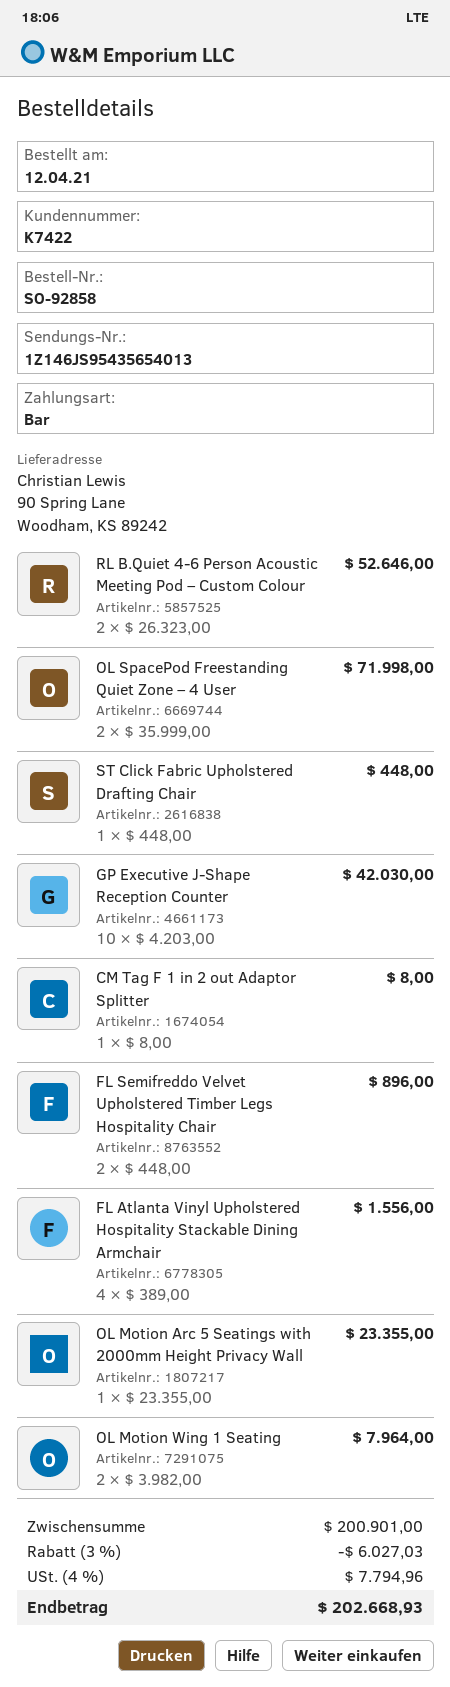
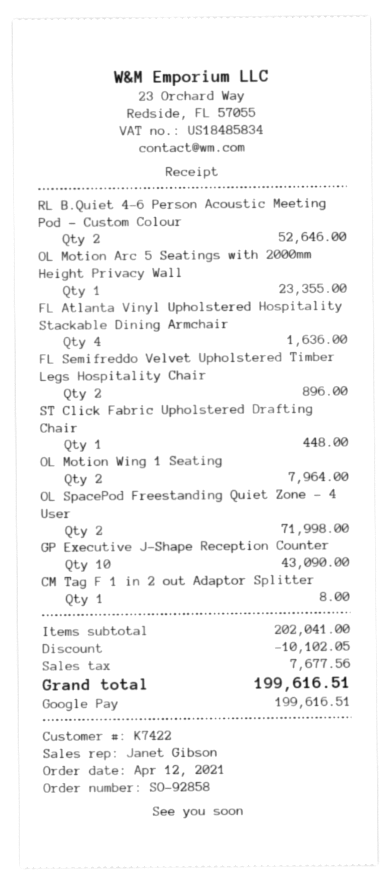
payment method: cash -> Google Pay
GP Executive J-Shape Reception Counter: 10 for 42030.00 -> 10 for 43090.00
FL Atlanta Vinyl Upholstered Hospitality Stackable Dining Armchair: 4 for 1556.00 -> 4 for 1636.00
subtotal: 200901.00 -> 202041.00
discount: 6027.03 -> 10102.05
tax: 7794.96 -> 7677.56
total: 202668.93 -> 199616.51

